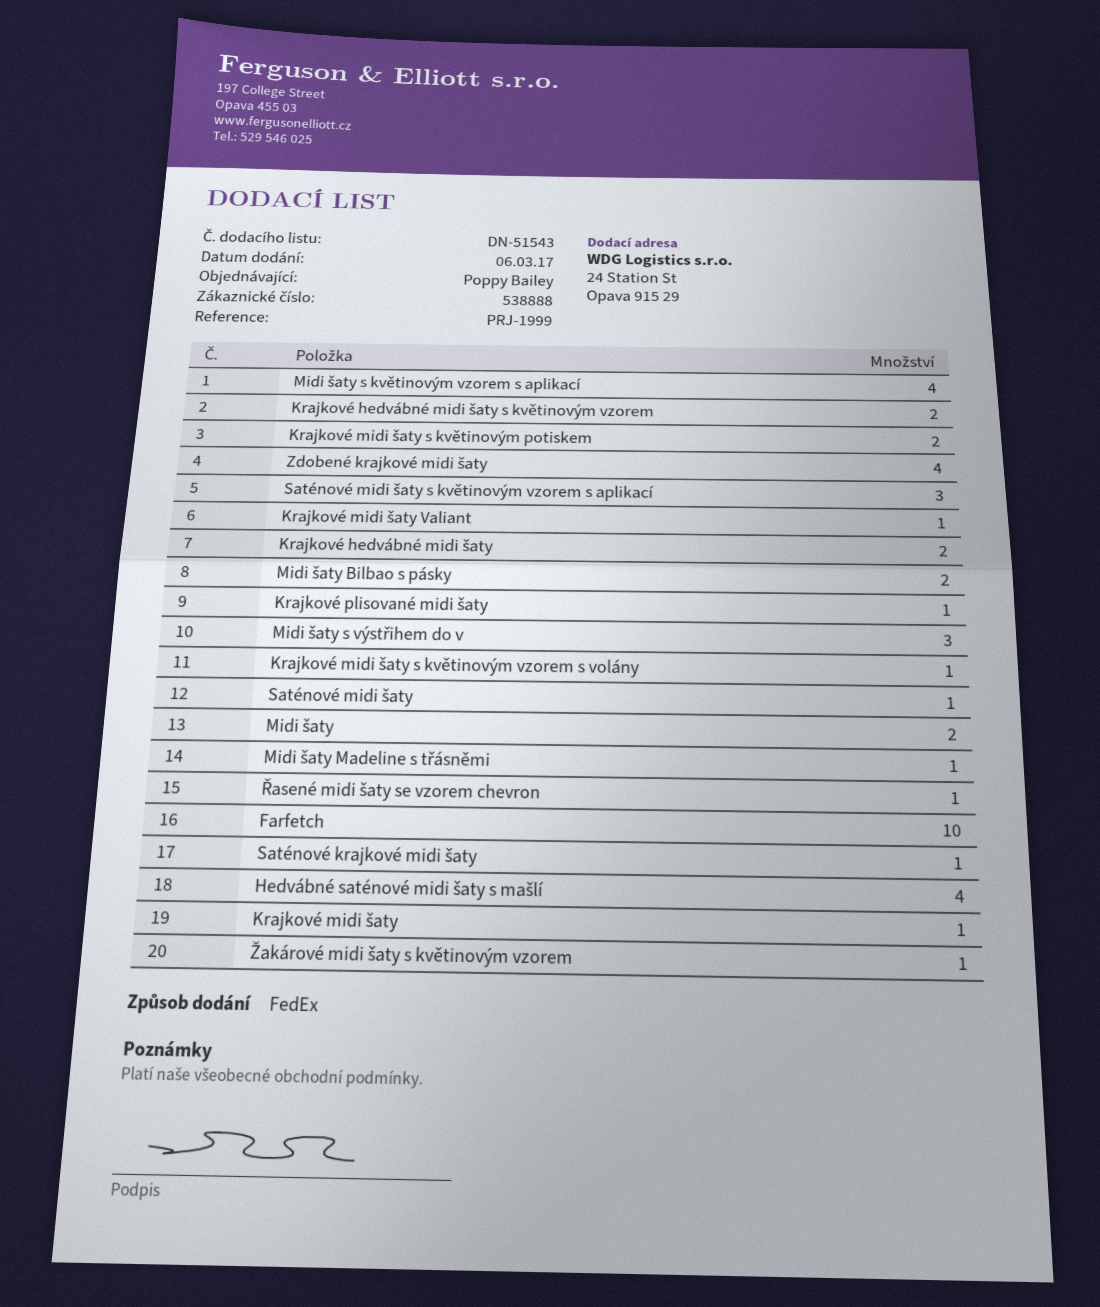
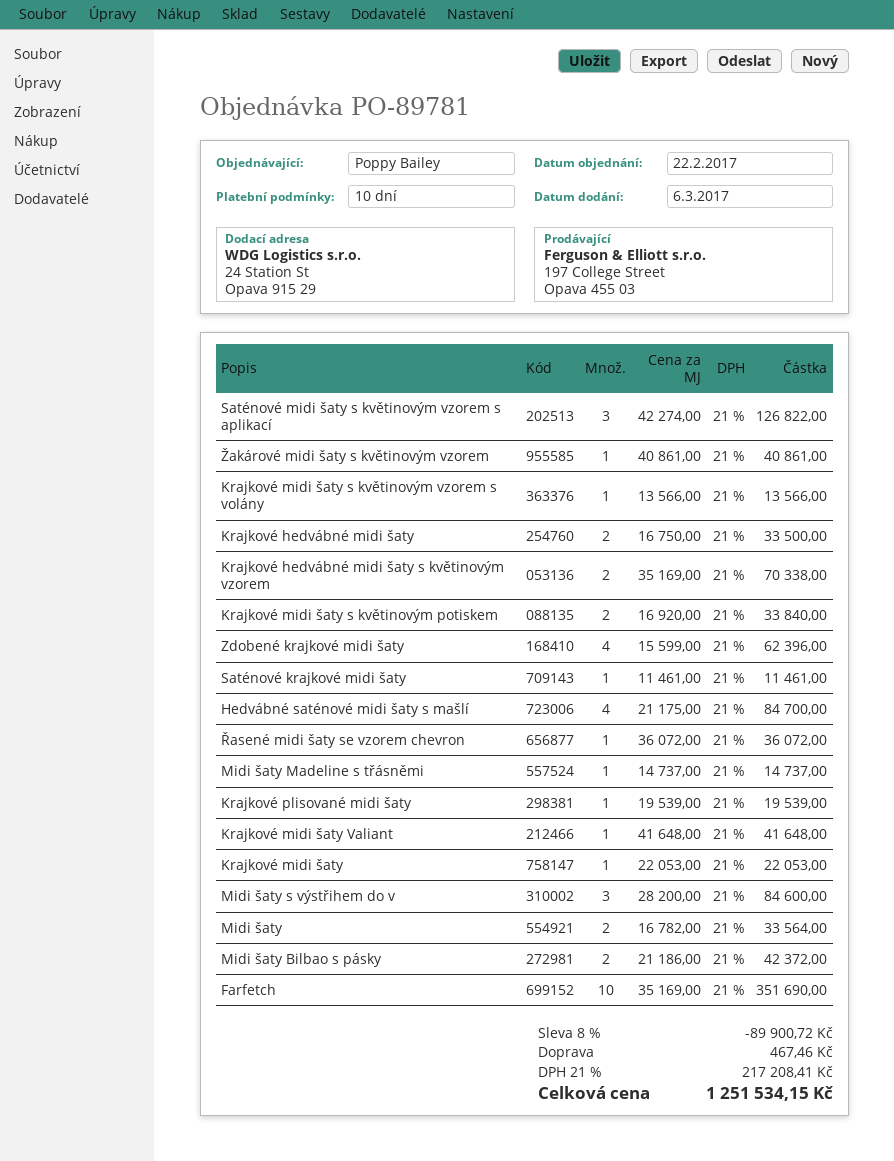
Midi šaty s květinovým vzorem s aplikací: 4 -> none
Saténové midi šaty: 1 -> none

